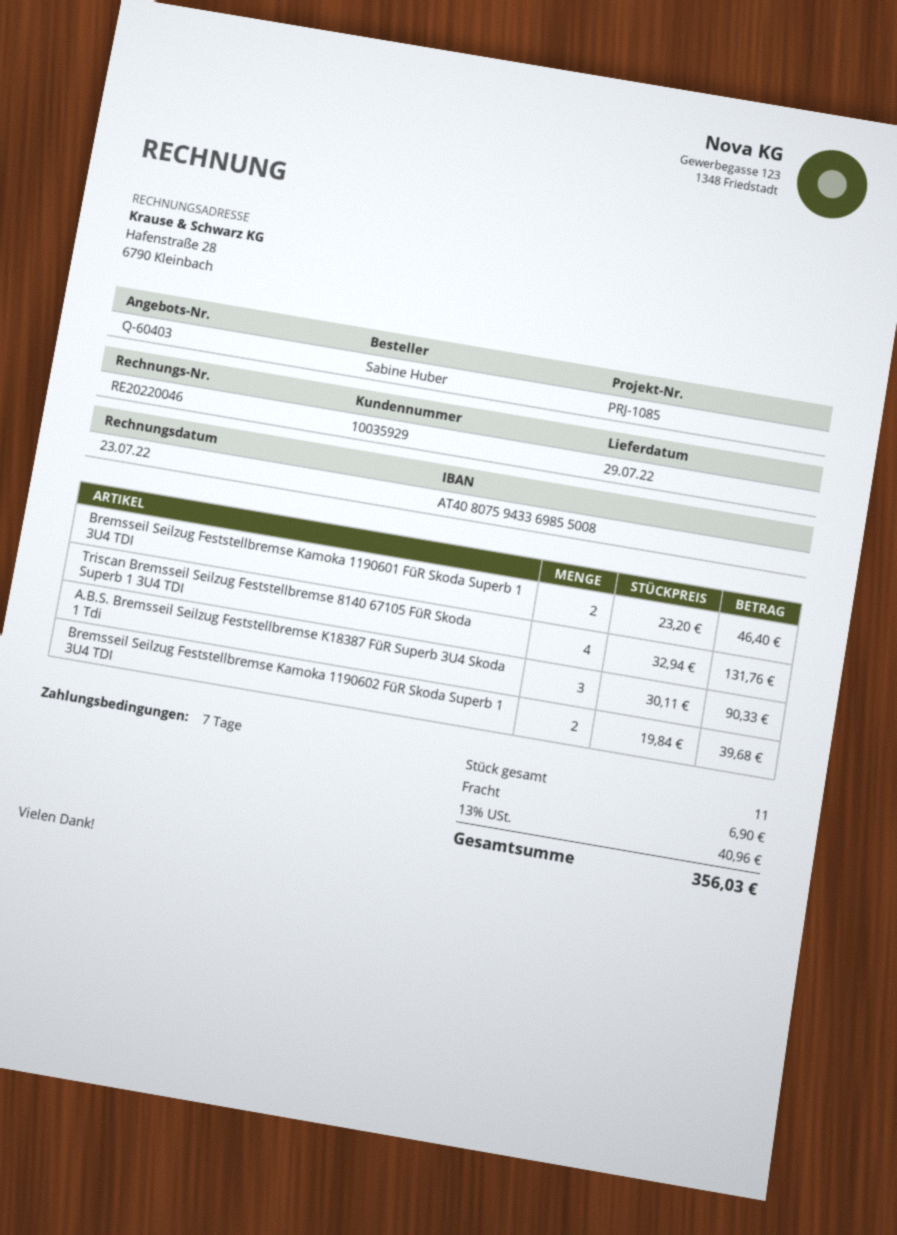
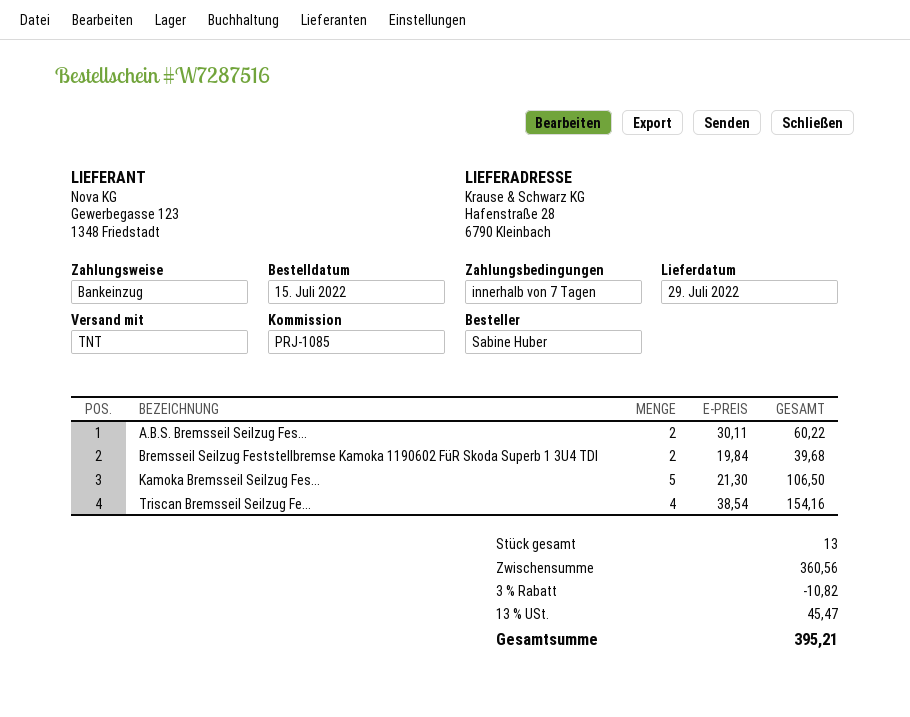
Bremsseil Seilzug Feststellbremse Kamoka 1190601 FüR Skoda Superb 1 3U4 TDI: 2 x 23.20 = 46.40 -> none
Triscan Bremsseil Seilzug Feststellbremse 8140 67105 FüR Skoda Superb 1 3U4 TDI: 4 x 32.94 = 131.76 -> 4 x 38.54 = 154.16
A.B.S. Bremsseil Seilzug Feststellbremse K18387 FüR Superb 3U4 Skoda 1 Tdi: 3 x 30.11 = 90.33 -> 2 x 30.11 = 60.22
Kamoka Bremsseil Seilzug Fes...: none -> 5 x 21.30 = 106.50
total quantity: 11 -> 13
discount: none -> 3% = 10.82
shipping: 6.90 -> none
tax: 13% = 40.96 -> 13% = 45.47
total: 356.03 -> 395.21

